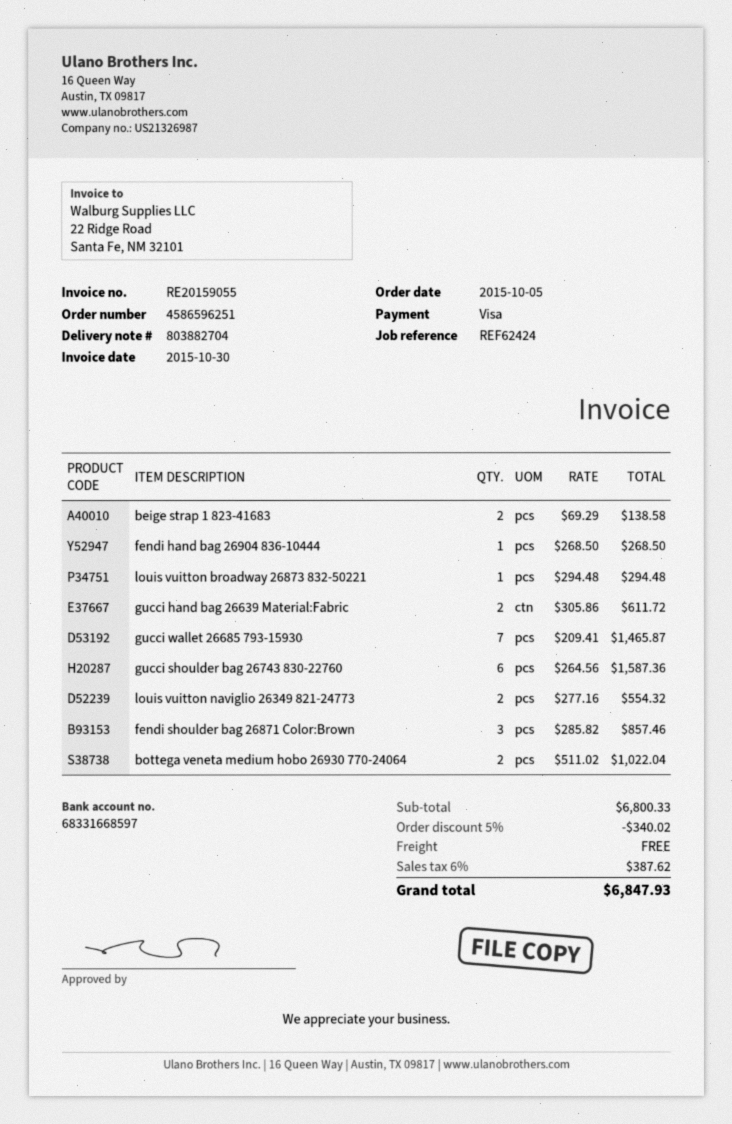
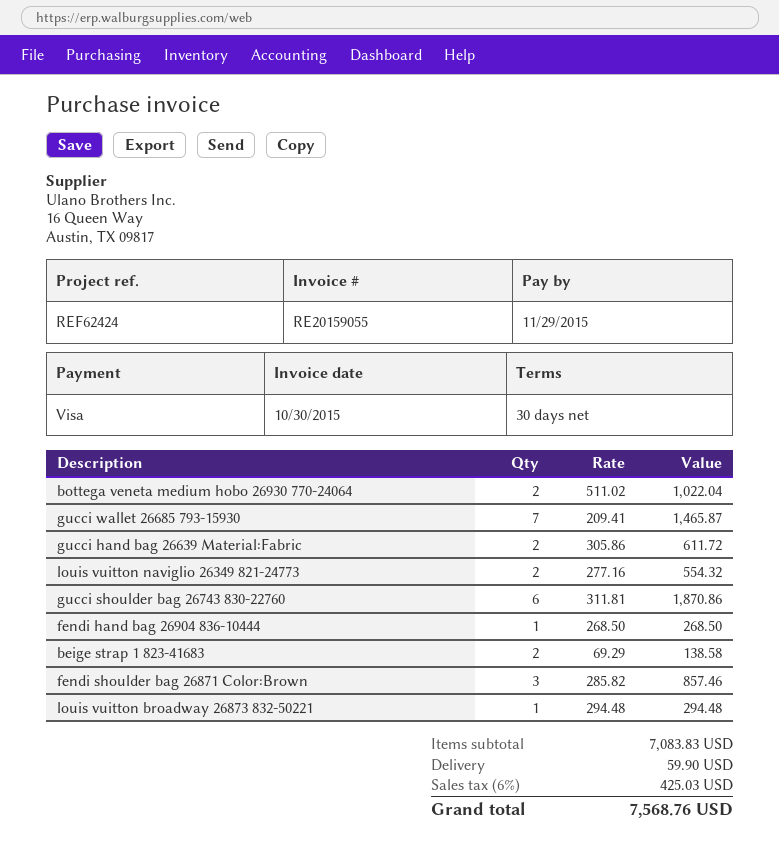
gucci shoulder bag 26743 830-22760: 6 x 264.56 = 1587.36 -> 6 x 311.81 = 1870.86
subtotal: 6800.33 -> 7083.83
discount: 5% = 340.02 -> none
shipping: 0.00 -> 59.90
tax: 6% = 387.62 -> 6% = 425.03
total: 6847.93 -> 7568.76

